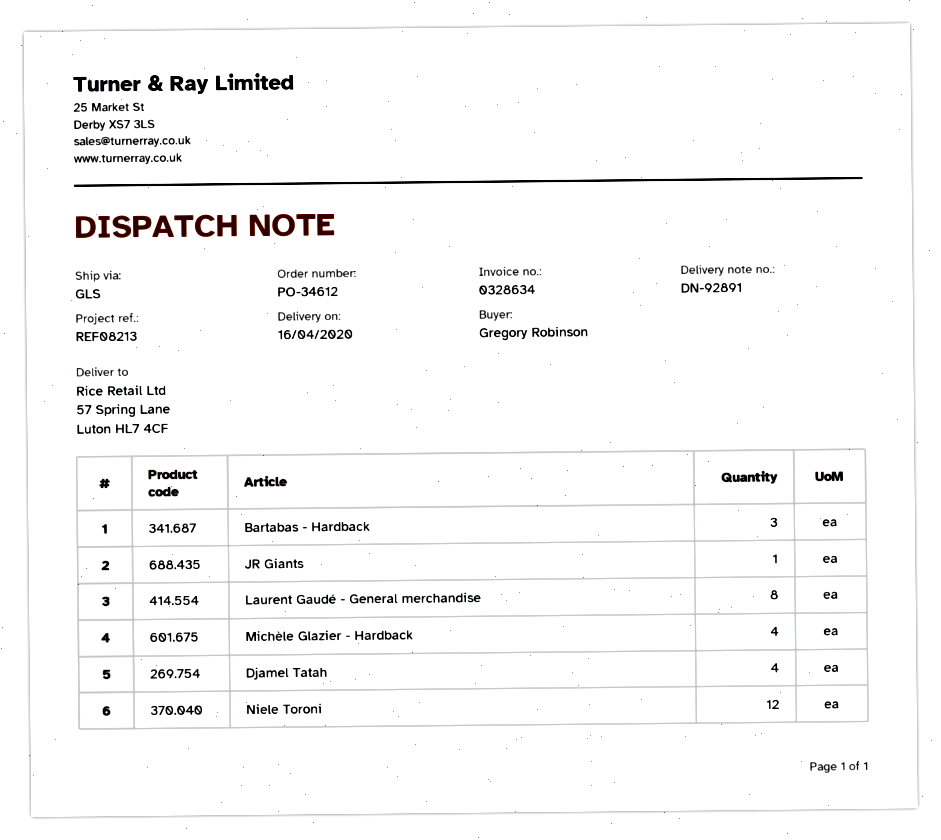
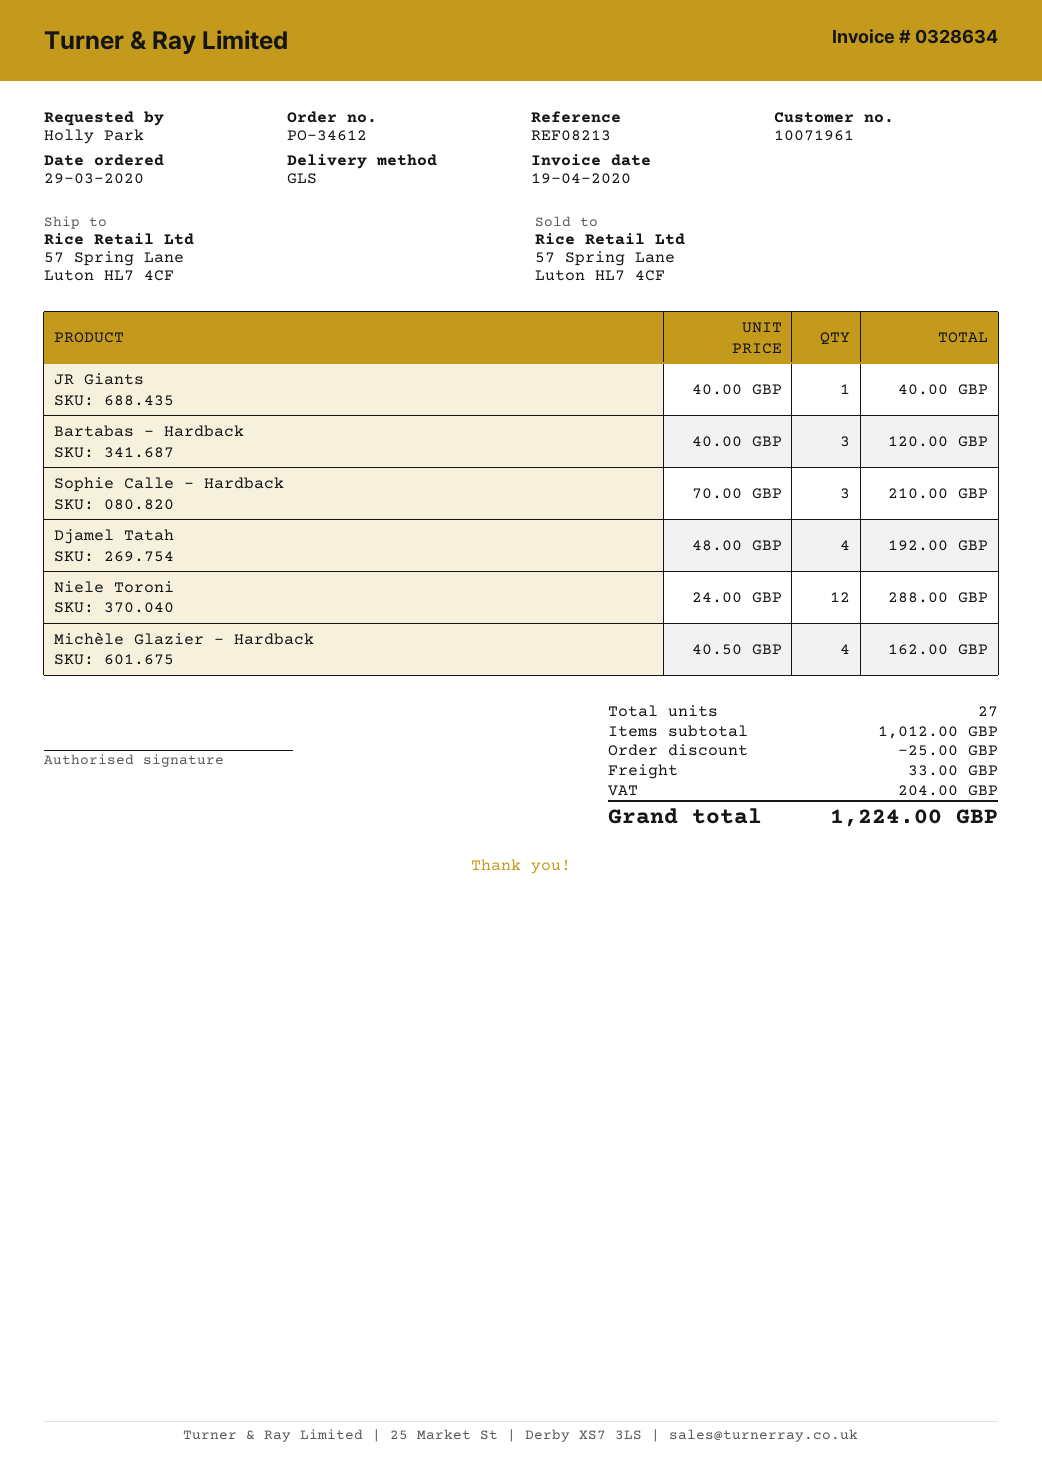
ordered by: Gregory Robinson -> Holly Park
Laurent Gaudé - General merchandise: 8 -> none
Sophie Calle - Hardback: none -> 3

